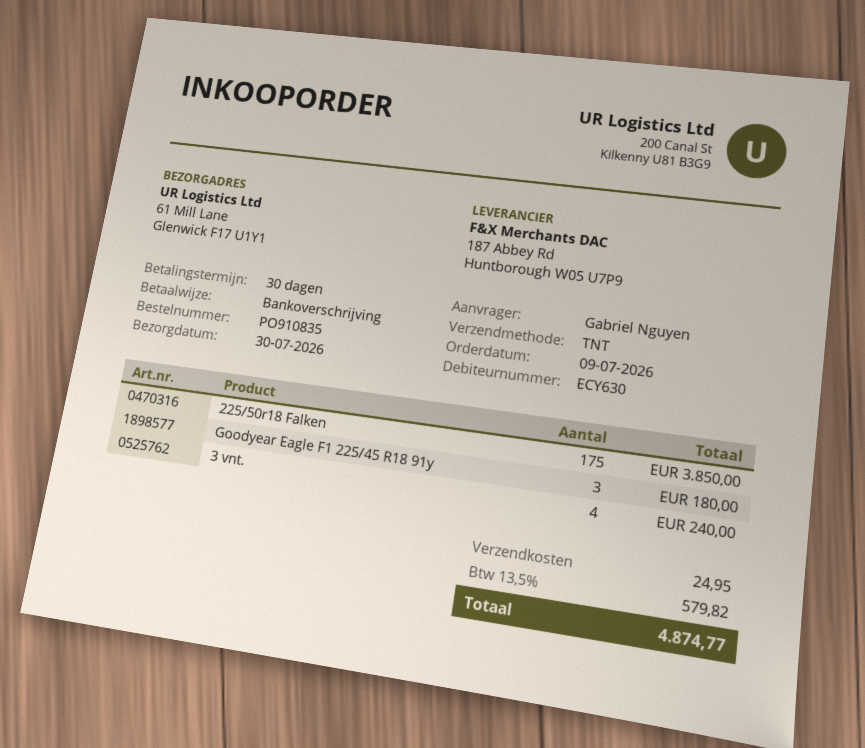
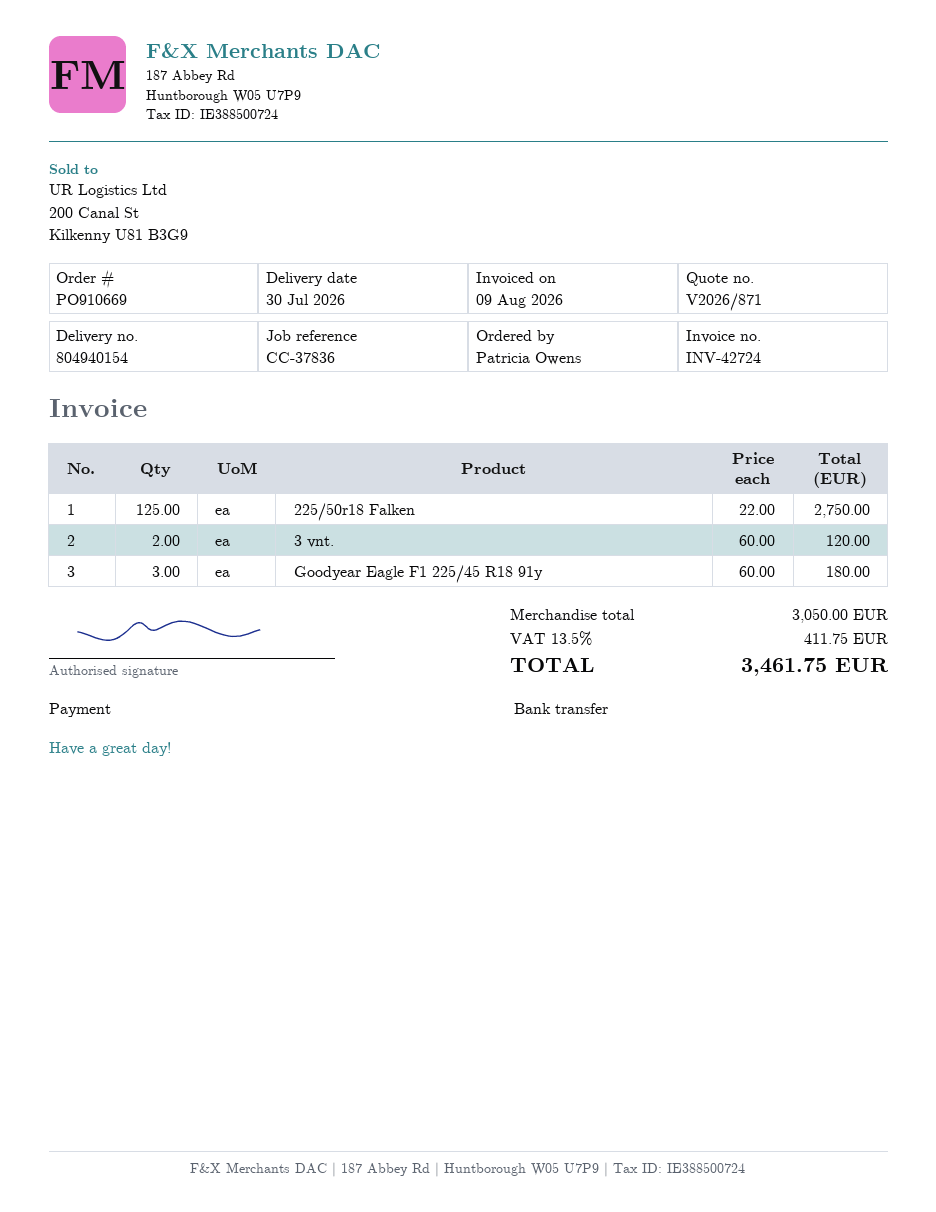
order number: PO910835 -> PO910669
ordered by: Gabriel Nguyen -> Patricia Owens
225/50r18 Falken: 175 for 3850.00 -> 125 for 2750.00
3 vnt.: 4 for 240.00 -> 2 for 120.00
shipping: 24.95 -> none
tax: 13.5% = 579.82 -> 13.5% = 411.75
total: 4874.77 -> 3461.75

